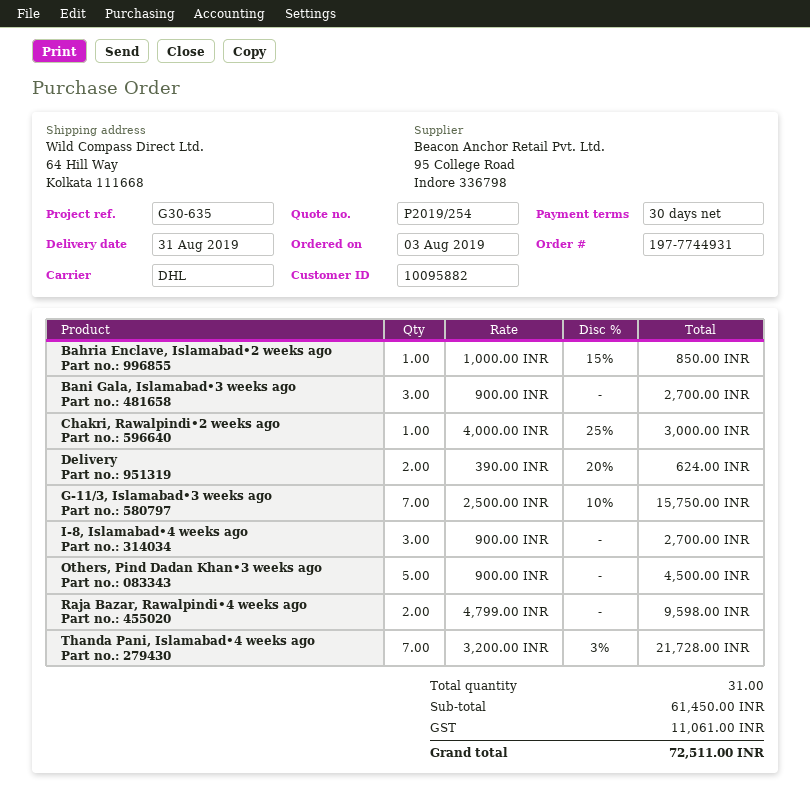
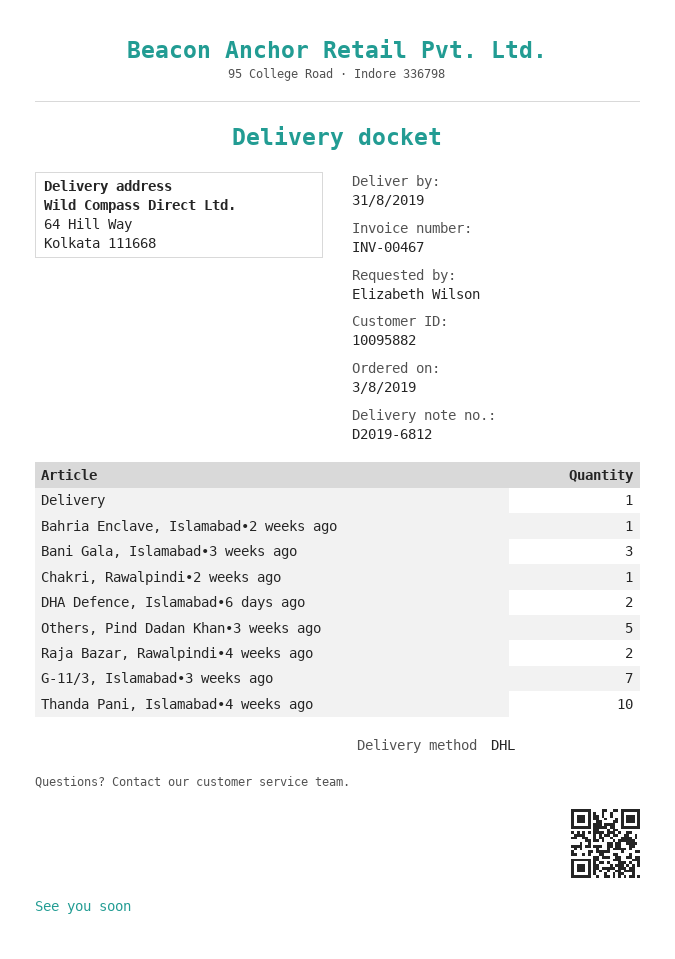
Delivery: 2 -> 1
I-8, Islamabad•4 weeks ago: 3 -> none
Thanda Pani, Islamabad•4 weeks ago: 7 -> 10
DHA Defence, Islamabad•6 days ago: none -> 2

